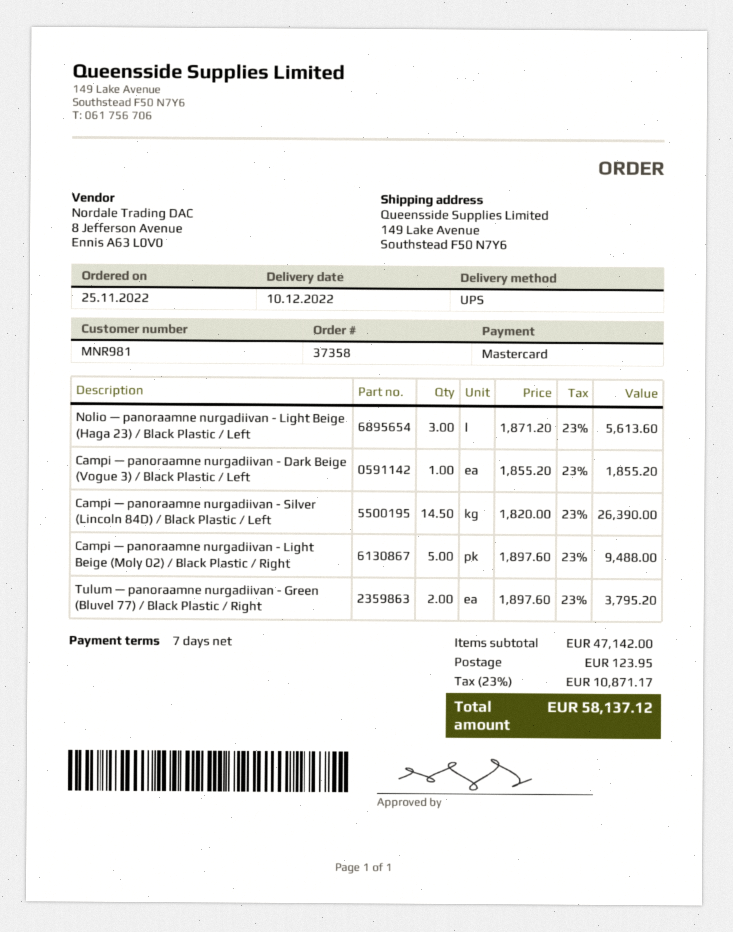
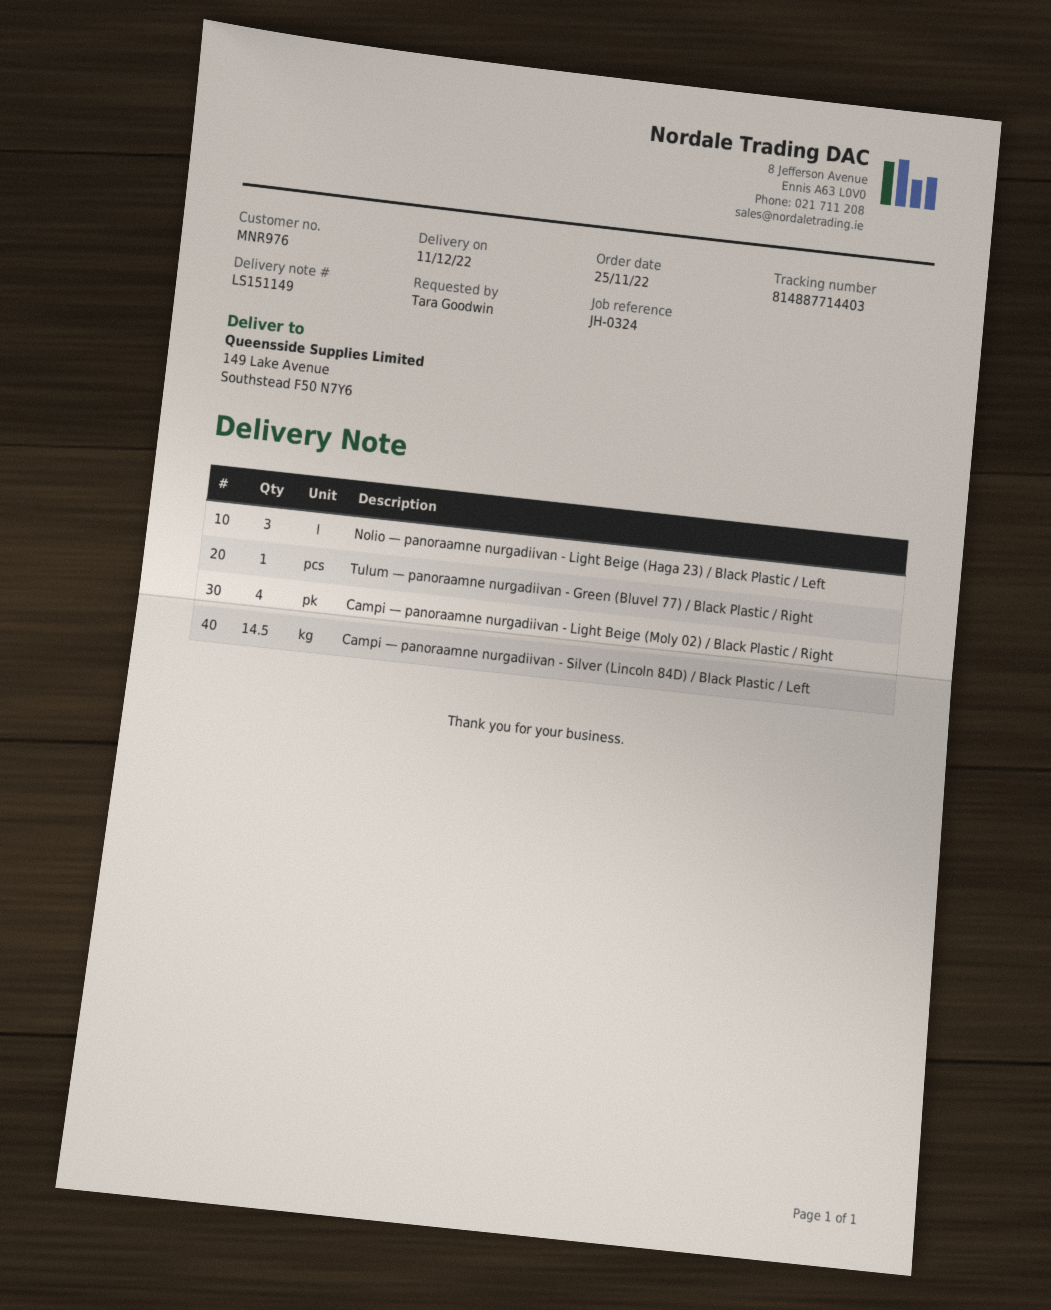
delivery date: 2022-12-10 -> 2022-12-11
customer number: MNR981 -> MNR976
Campi — panoraamne nurgadiivan - Dark Beige (Vogue 3) / Black Plastic / Left: 1 -> none
Campi — panoraamne nurgadiivan - Light Beige (Moly 02) / Black Plastic / Right: 5 -> 4
Tulum — panoraamne nurgadiivan - Green (Bluvel 77) / Black Plastic / Right: 2 -> 1

